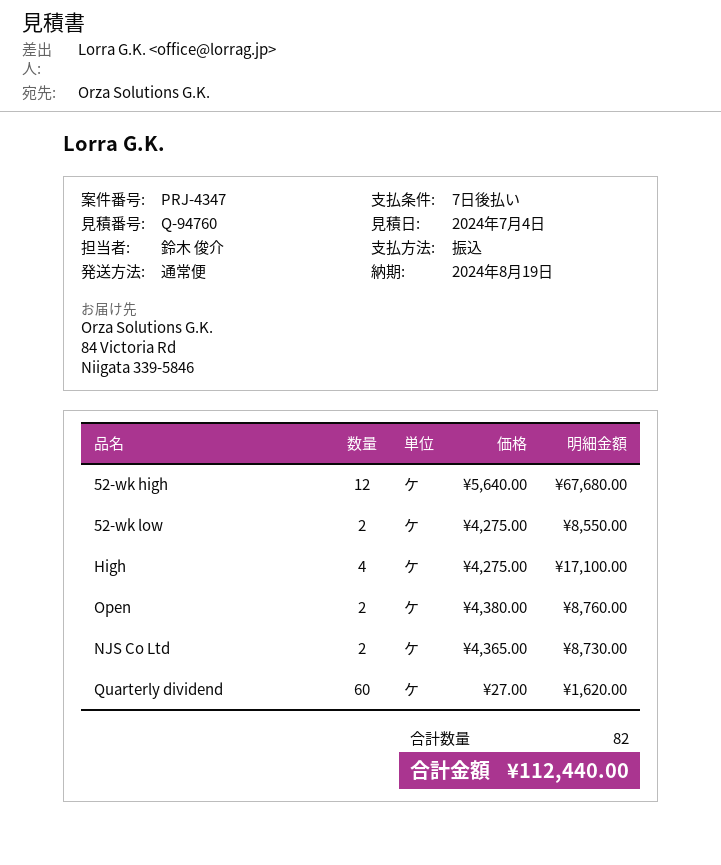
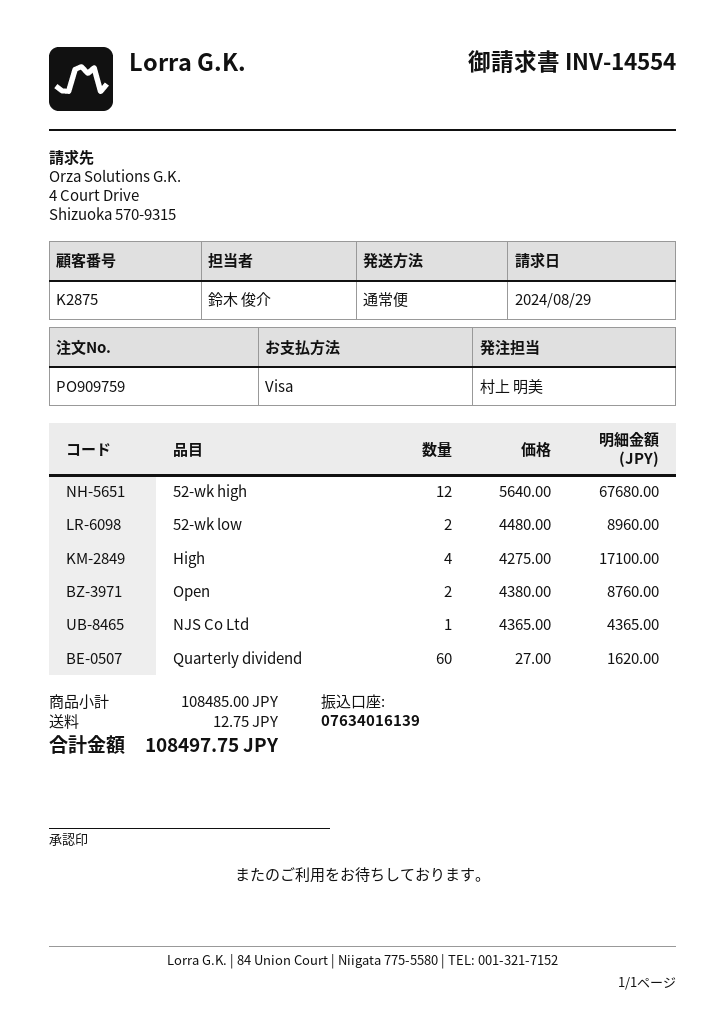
payment method: bank transfer -> Visa
52-wk low: 2 x 4275.00 = 8550.00 -> 2 x 4480.00 = 8960.00
NJS Co Ltd: 2 x 4365.00 = 8730.00 -> 1 x 4365.00 = 4365.00
shipping: none -> 12.75
total: 112440.00 -> 108497.75

